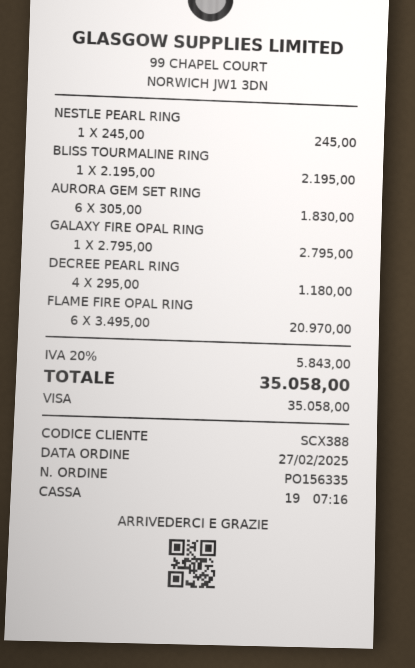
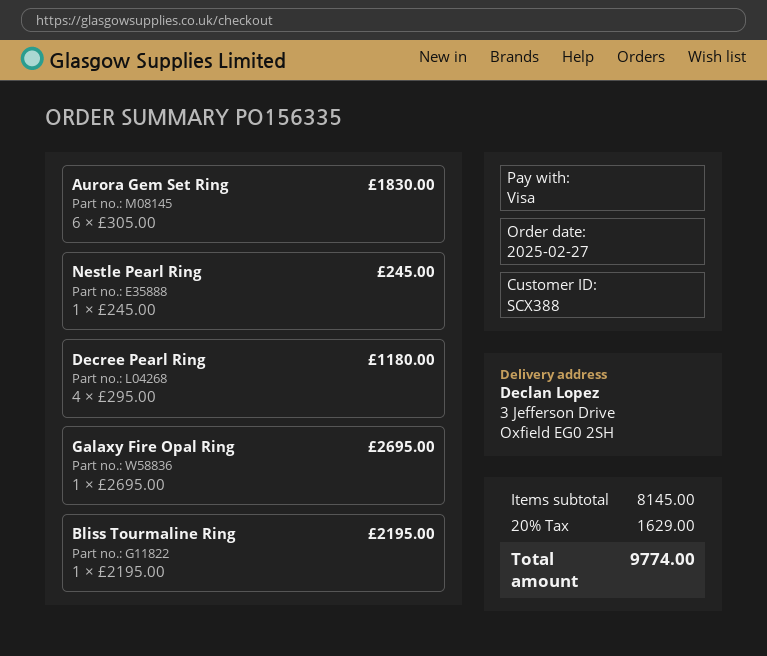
GALAXY FIRE OPAL RING: 1 x 2795.00 = 2795.00 -> 1 x 2695.00 = 2695.00
FLAME FIRE OPAL RING: 6 x 3495.00 = 20970.00 -> none
tax: 20% = 5843.00 -> 20% = 1629.00
total: 35058.00 -> 9774.00

